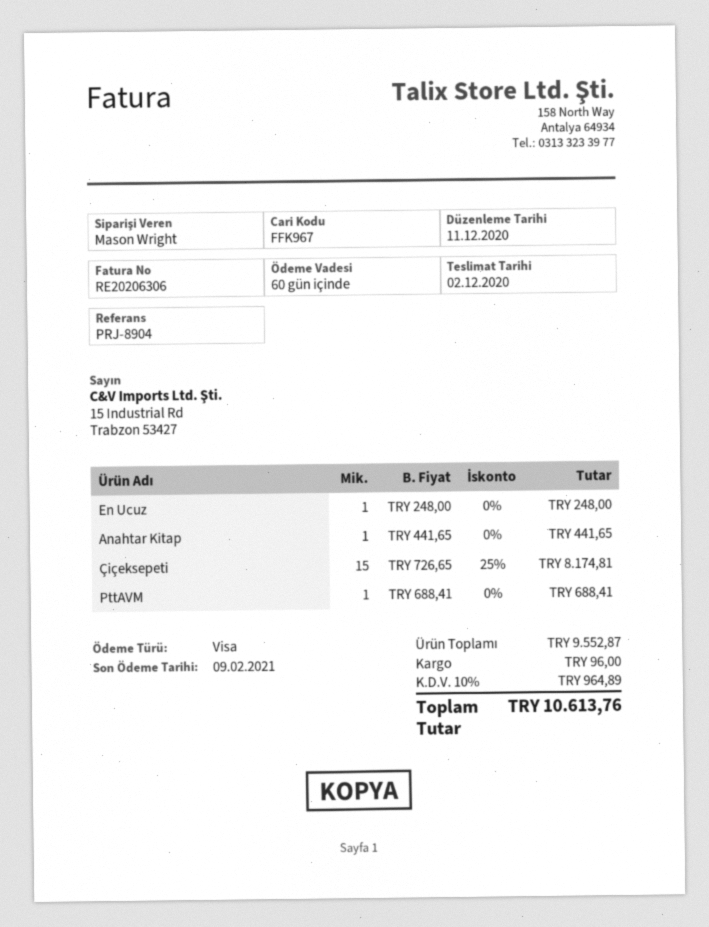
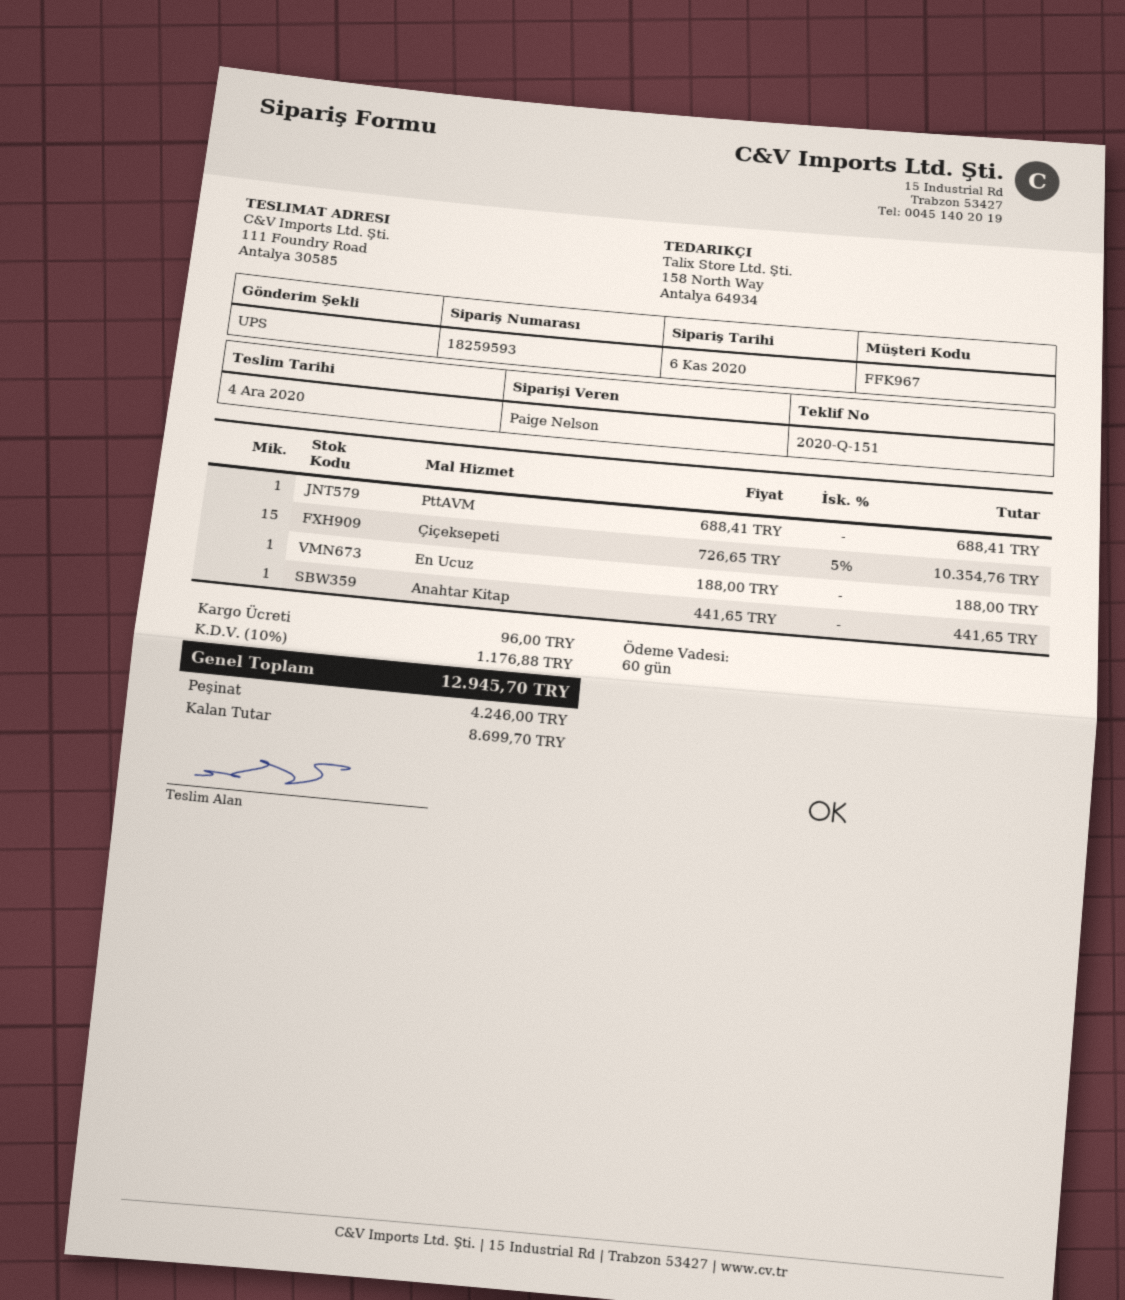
delivery date: 2020-12-02 -> 2020-12-04
ordered by: Mason Wright -> Paige Nelson
En Ucuz: 1 x 248.00 = 248.00 -> 1 x 188.00 = 188.00
Çiçeksepeti: 15 x 726.65 - 25% = 8174.81 -> 15 x 726.65 - 5% = 10354.76
tax: 10% = 964.89 -> 10% = 1176.88
total: 10613.76 -> 12945.70

